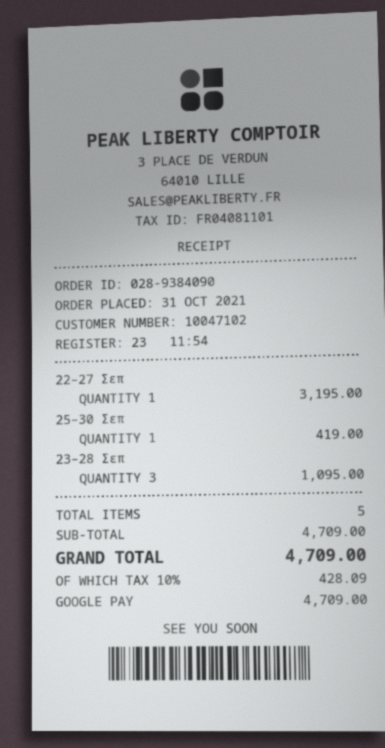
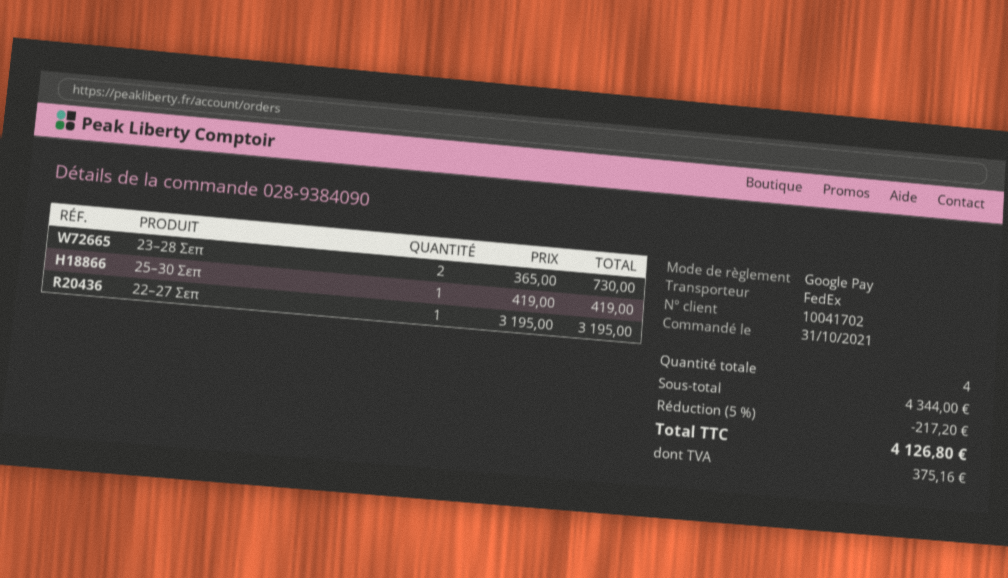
customer number: 10047102 -> 10041702
23–28 Σεπ: 3 for 1095.00 -> 2 for 730.00
total quantity: 5 -> 4
subtotal: 4709.00 -> 4344.00
discount: none -> 5% = 217.20
tax: 428.09 -> 375.16
total: 4709.00 -> 4126.80

